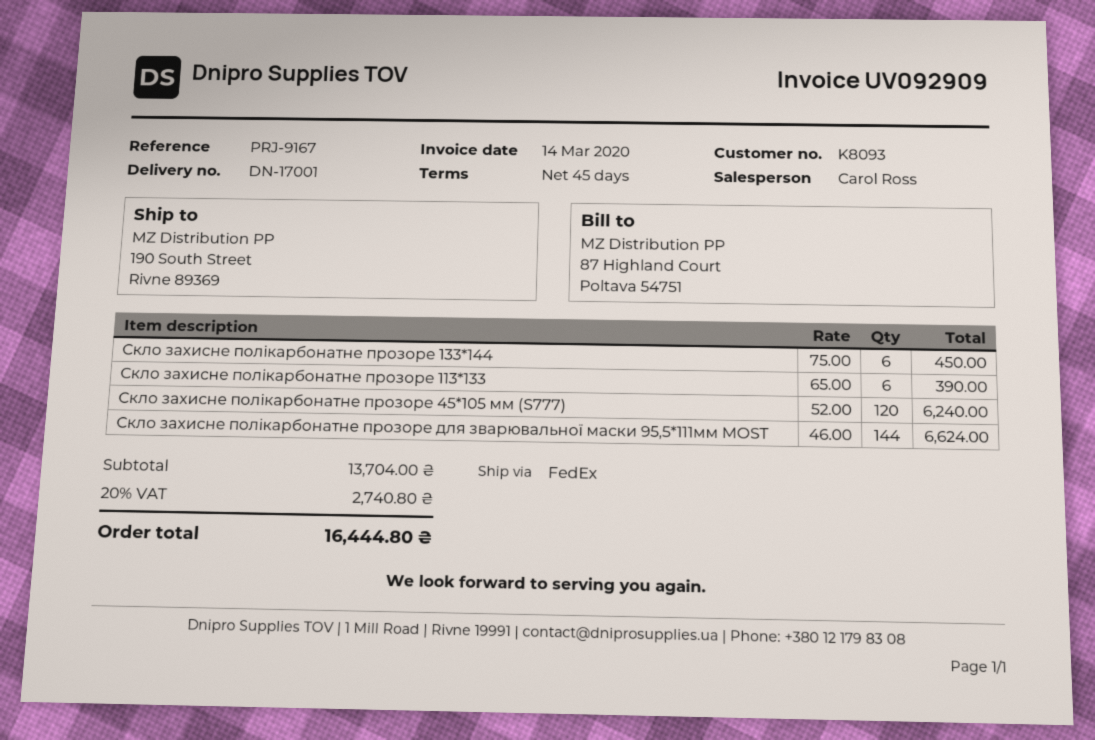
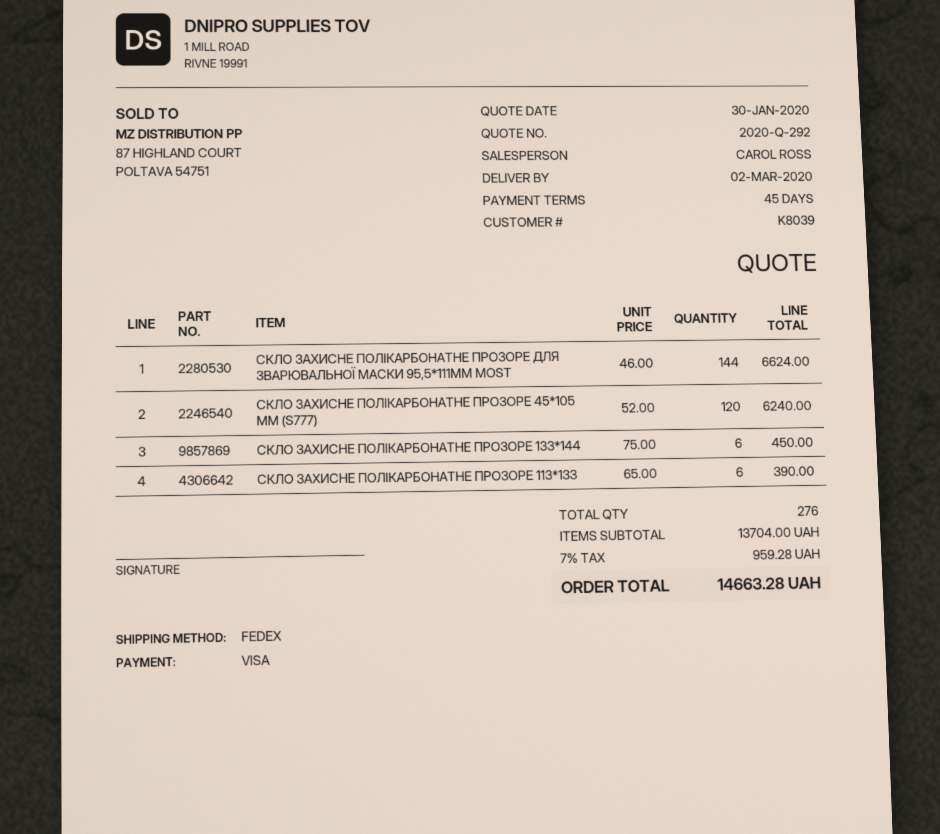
customer number: K8093 -> K8039
tax: 20% = 2740.80 -> 7% = 959.28
total: 16444.80 -> 14663.28

